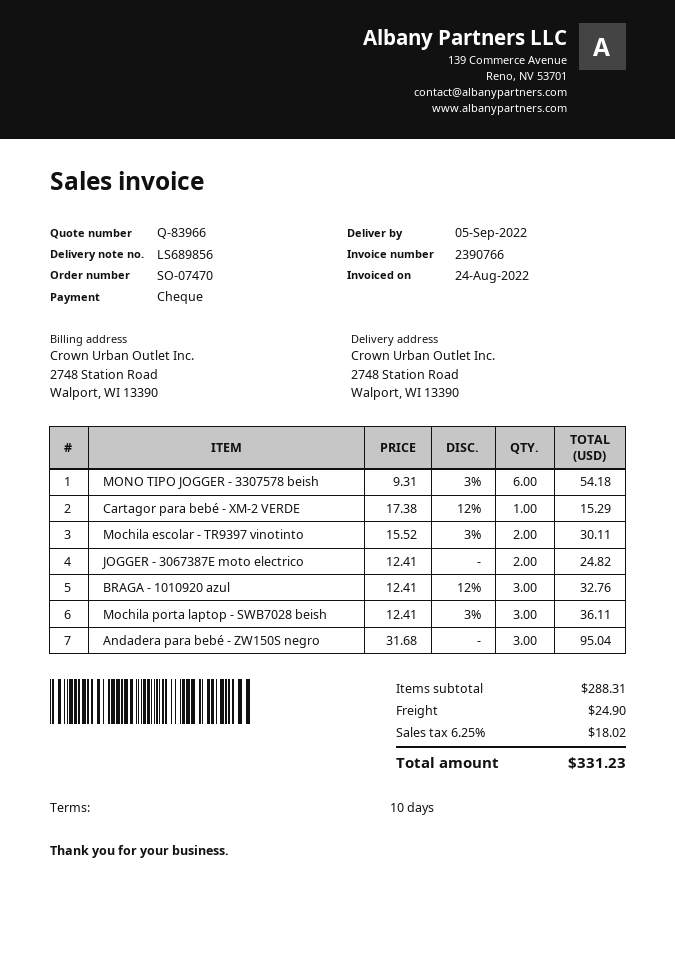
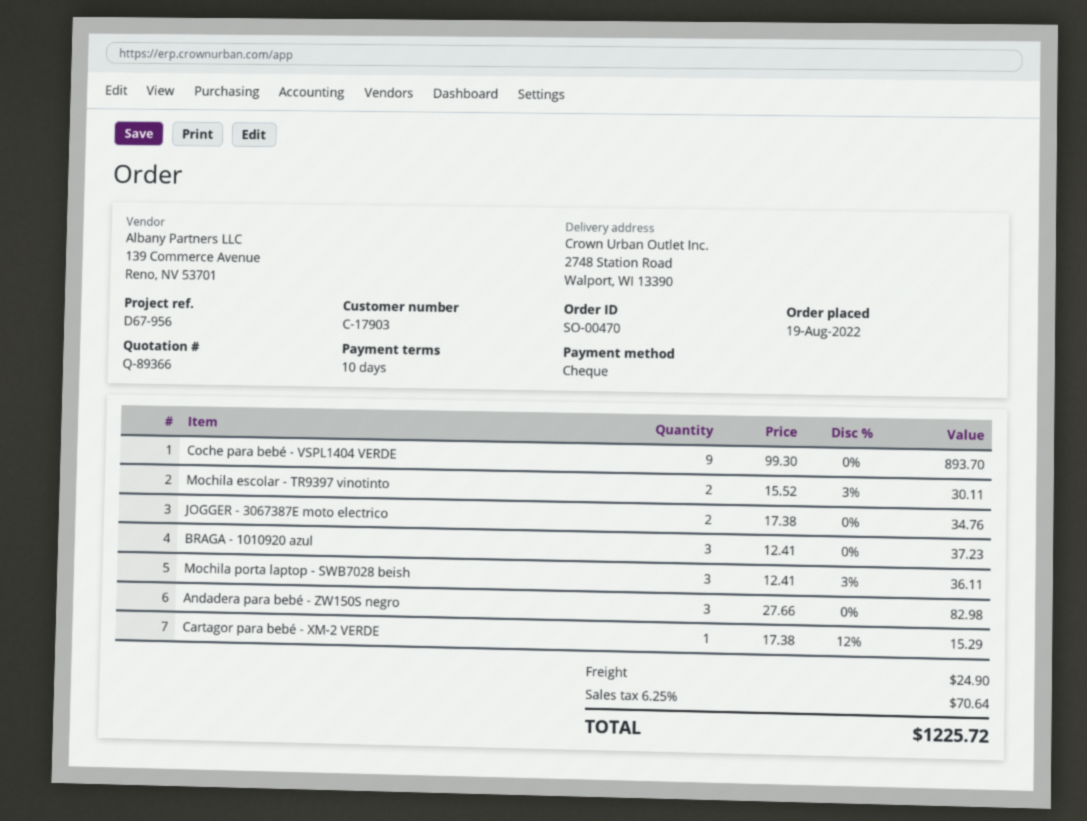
quote number: Q-83966 -> Q-89366
order number: SO-07470 -> SO-00470
MONO TIPO JOGGER - 3307578 beish: 6 x 9.31 - 3% = 54.18 -> none
JOGGER - 3067387E moto electrico: 2 x 12.41 = 24.82 -> 2 x 17.38 = 34.76
BRAGA - 1010920 azul: 3 x 12.41 - 12% = 32.76 -> 3 x 12.41 = 37.23
Andadera para bebé - ZW150S negro: 3 x 31.68 = 95.04 -> 3 x 27.66 = 82.98
Coche para bebé - VSPL1404 VERDE: none -> 9 x 99.30 = 893.70
tax: 6.25% = 18.02 -> 6.25% = 70.64
total: 331.23 -> 1225.72

